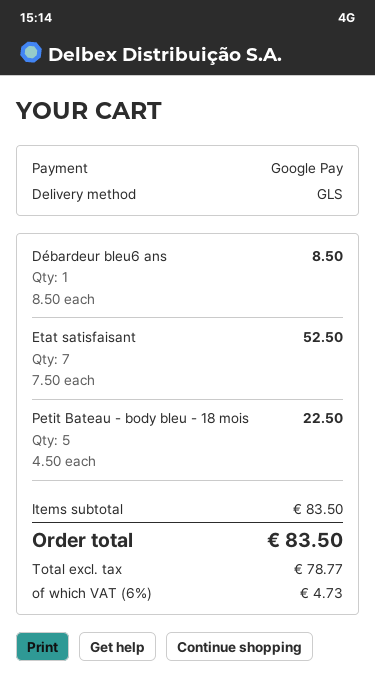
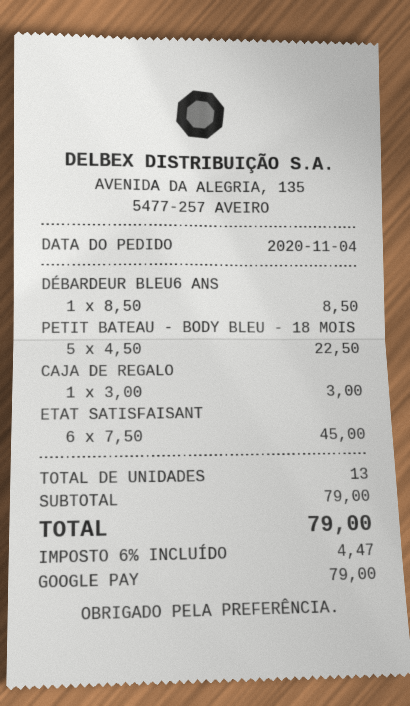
Etat satisfaisant: 7 x 7.50 = 52.50 -> 6 x 7.50 = 45.00
CAJA DE REGALO: none -> 1 x 3.00 = 3.00
subtotal: 83.50 -> 79.00
tax: 6% = 4.73 -> 6% = 4.47
total: 83.50 -> 79.00

